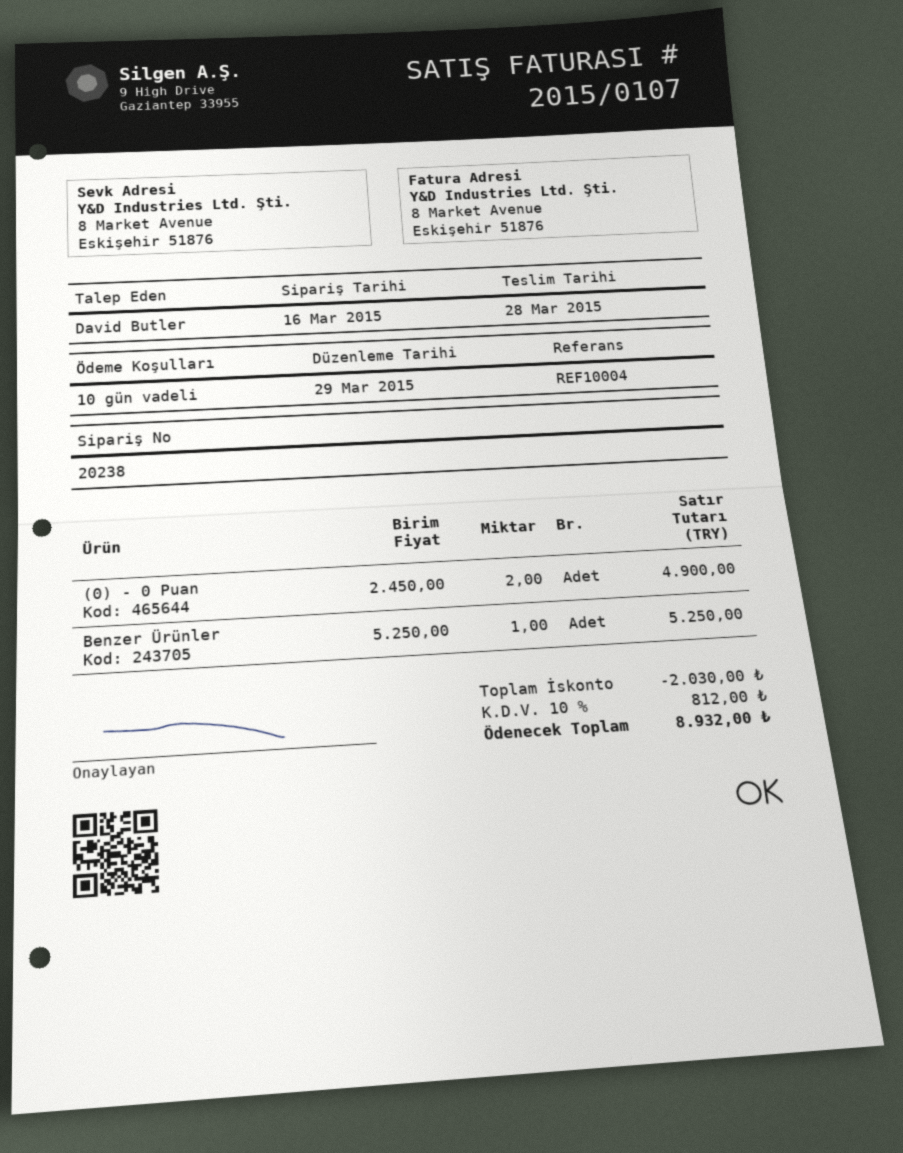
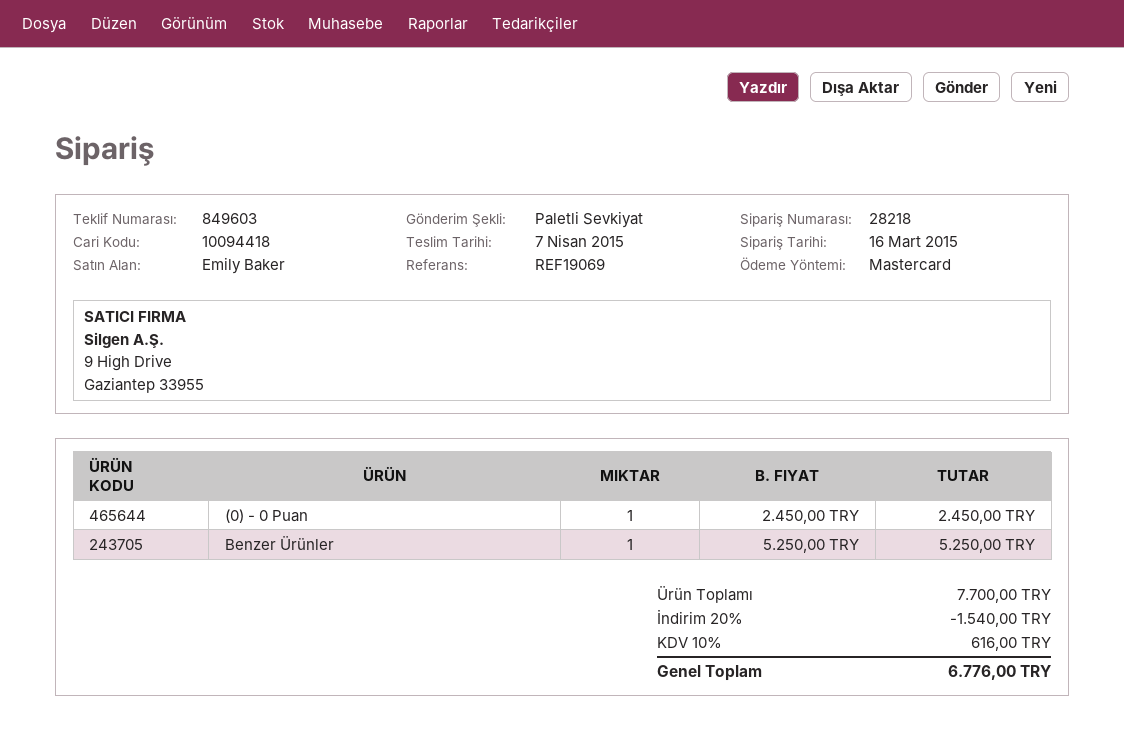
order number: 20238 -> 28218
delivery date: 2015-03-28 -> 2015-04-07
reference: REF10004 -> REF19069
ordered by: David Butler -> Emily Baker
(0) - 0 Puan: 2 x 2450.00 = 4900.00 -> 1 x 2450.00 = 2450.00
discount: 2030.00 -> 1540.00
tax: 10% = 812.00 -> 10% = 616.00
total: 8932.00 -> 6776.00

